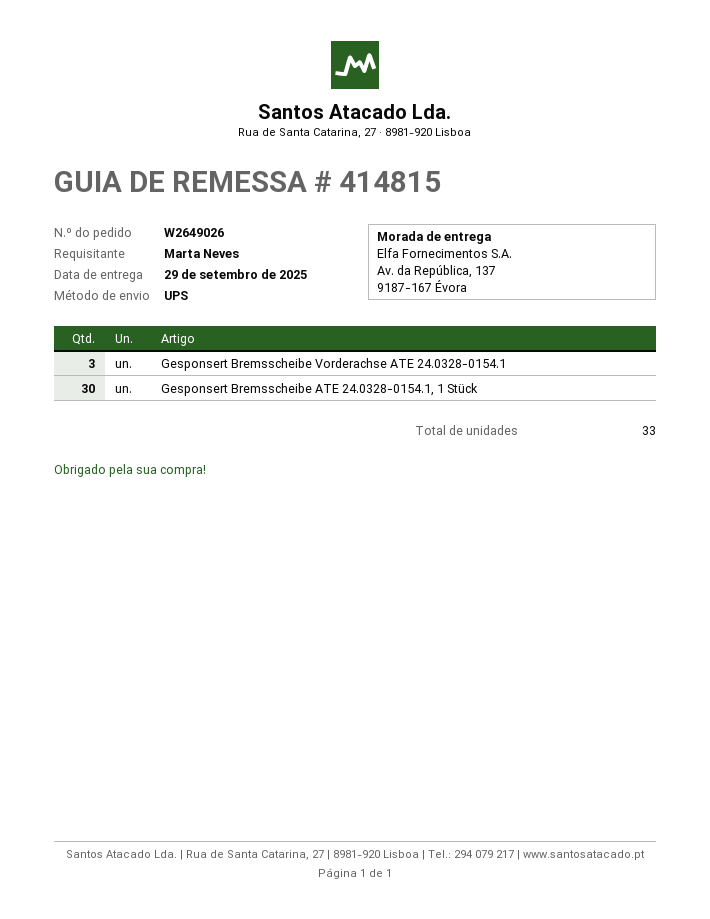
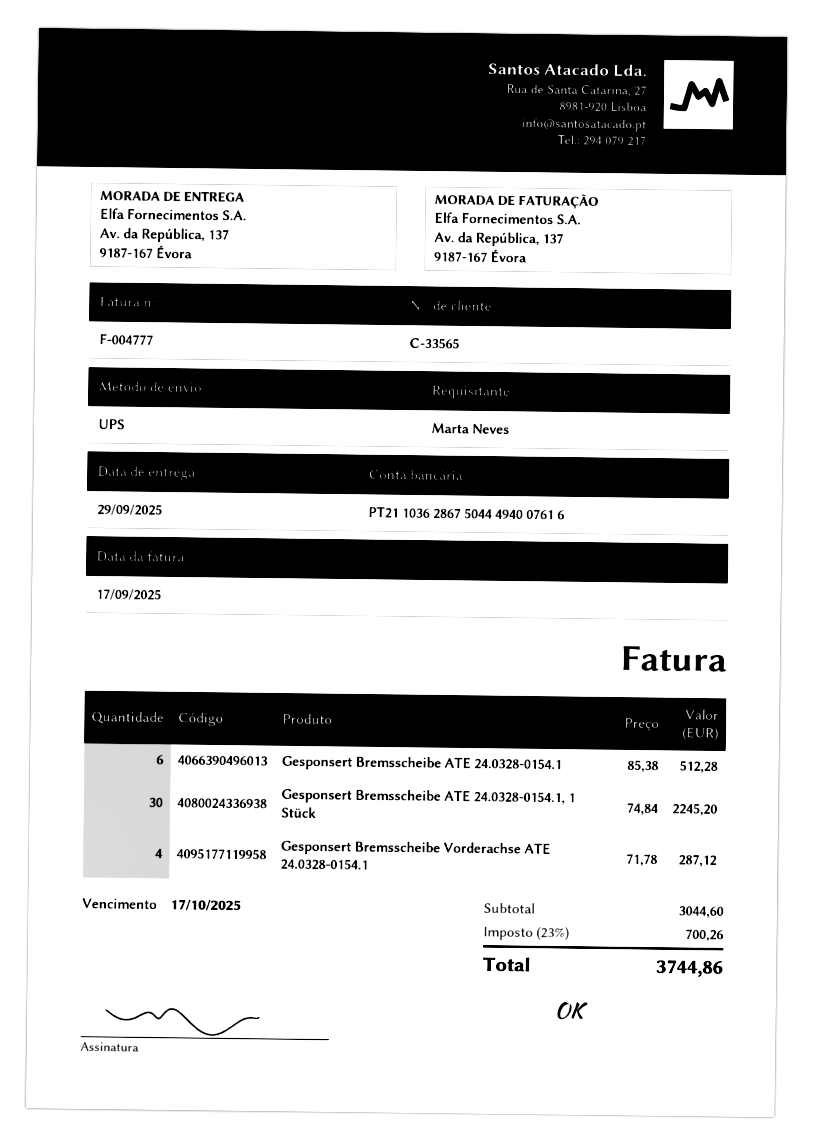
Gesponsert Bremsscheibe Vorderachse ATE 24.0328-0154.1: 3 -> 4
Gesponsert Bremsscheibe ATE 24.0328-0154.1: none -> 6

